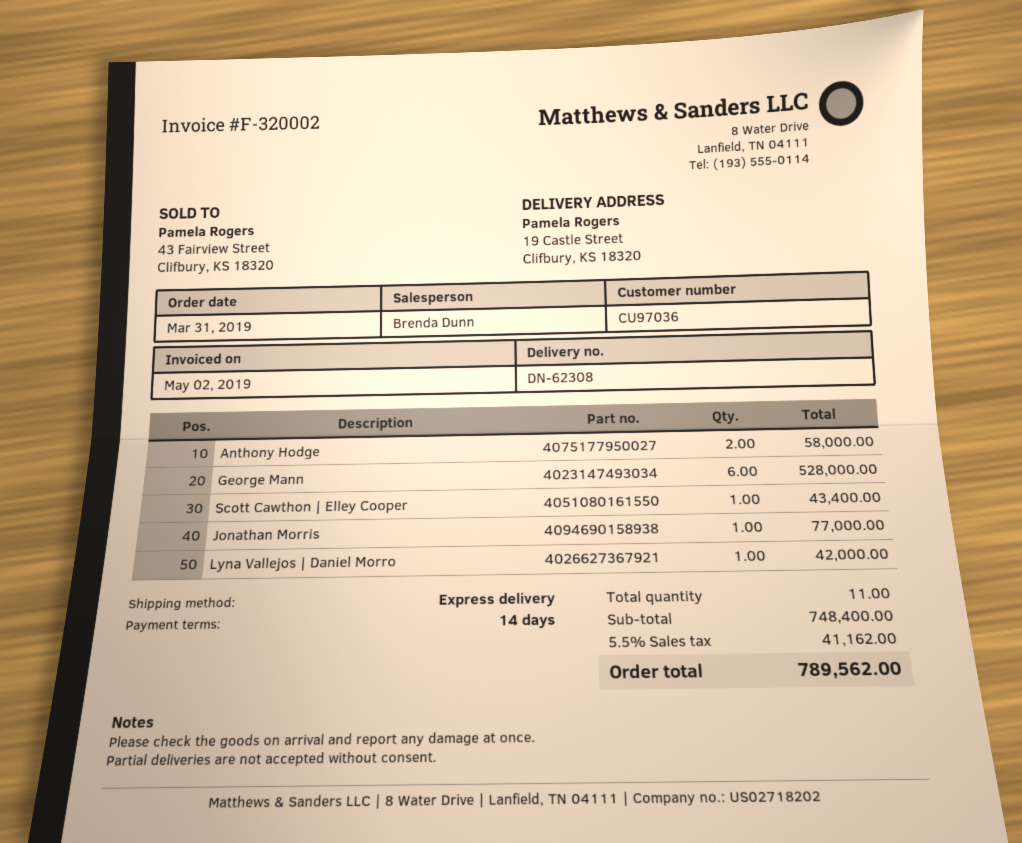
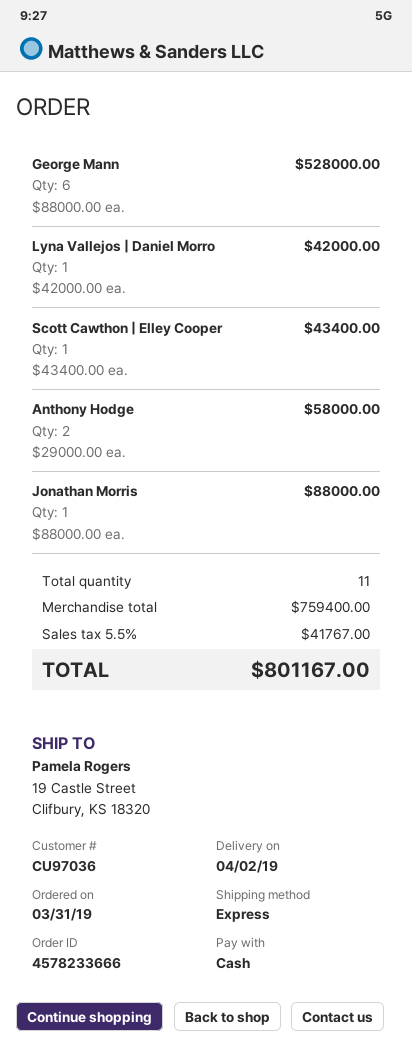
Jonathan Morris: 1 for 77000.00 -> 1 for 88000.00
subtotal: 748400.00 -> 759400.00
tax: 5.5% = 41162.00 -> 5.5% = 41767.00
total: 789562.00 -> 801167.00

